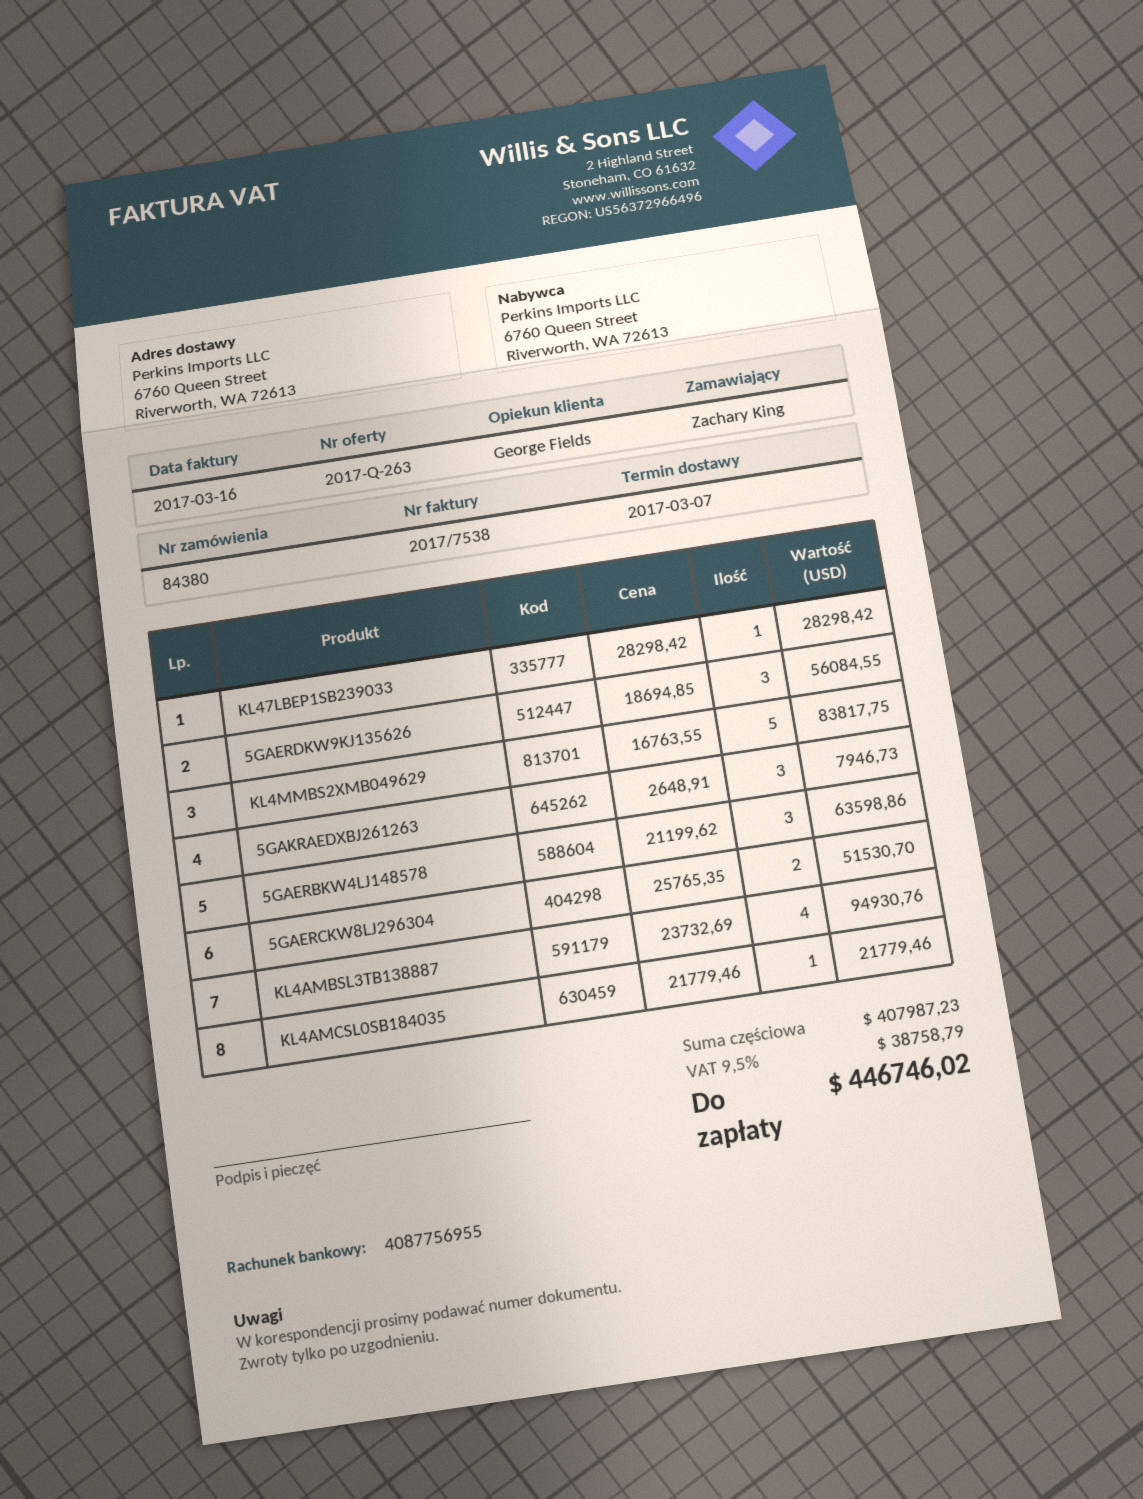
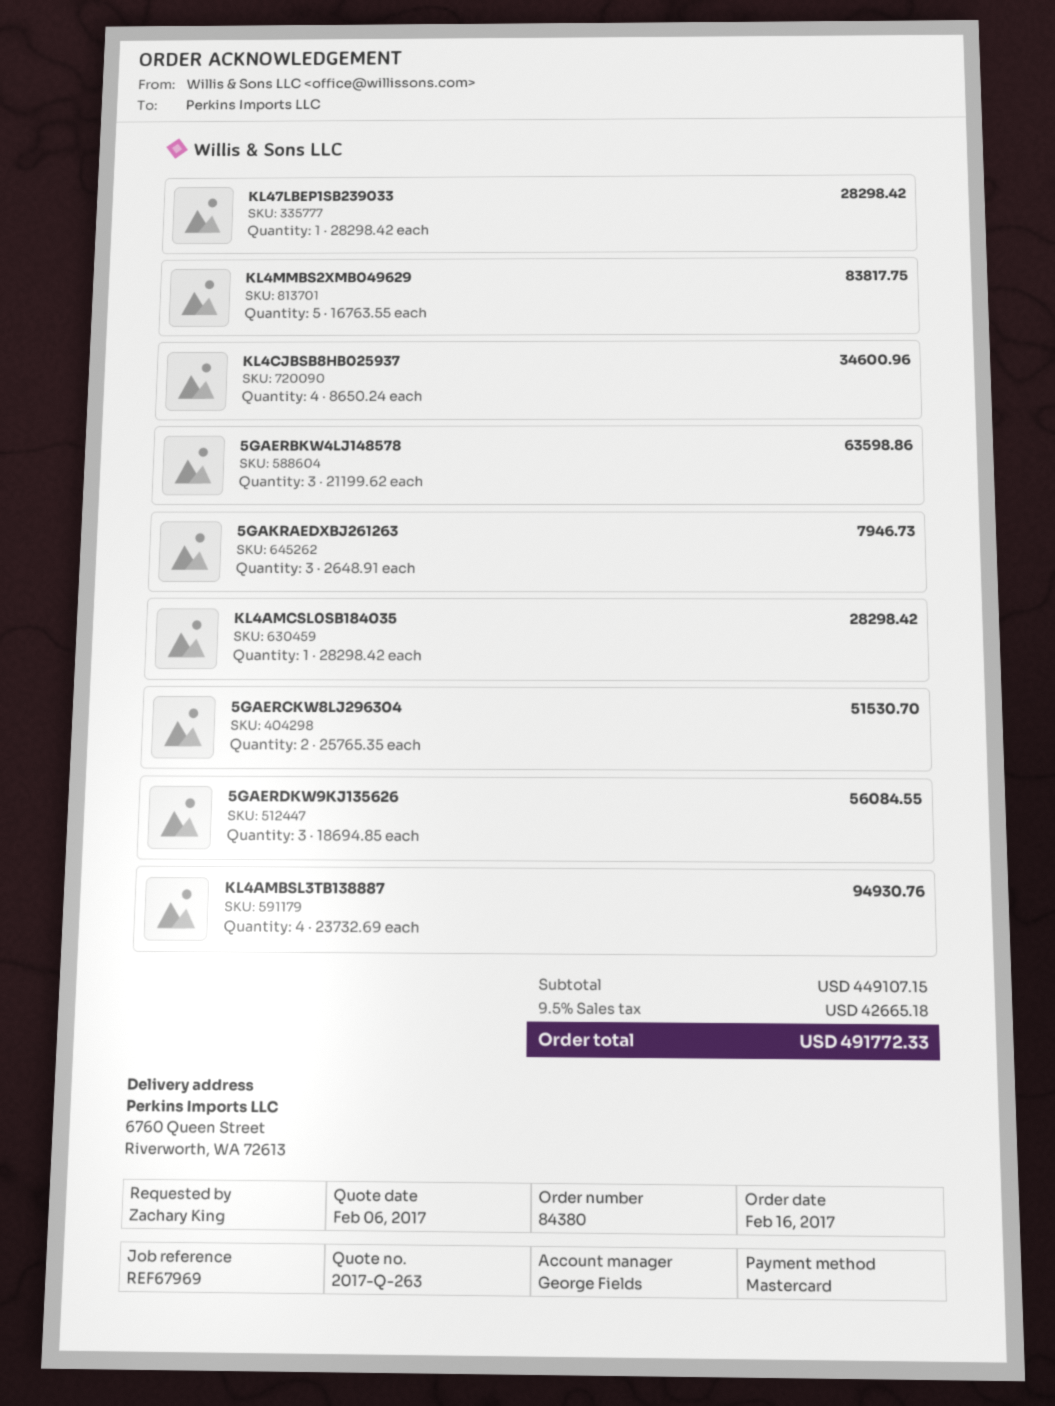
KL4AMCSL0SB184035: 1 x 21779.46 = 21779.46 -> 1 x 28298.42 = 28298.42
KL4CJBSB8HB025937: none -> 4 x 8650.24 = 34600.96
subtotal: 407987.23 -> 449107.15
tax: 9.5% = 38758.79 -> 9.5% = 42665.18
total: 446746.02 -> 491772.33

